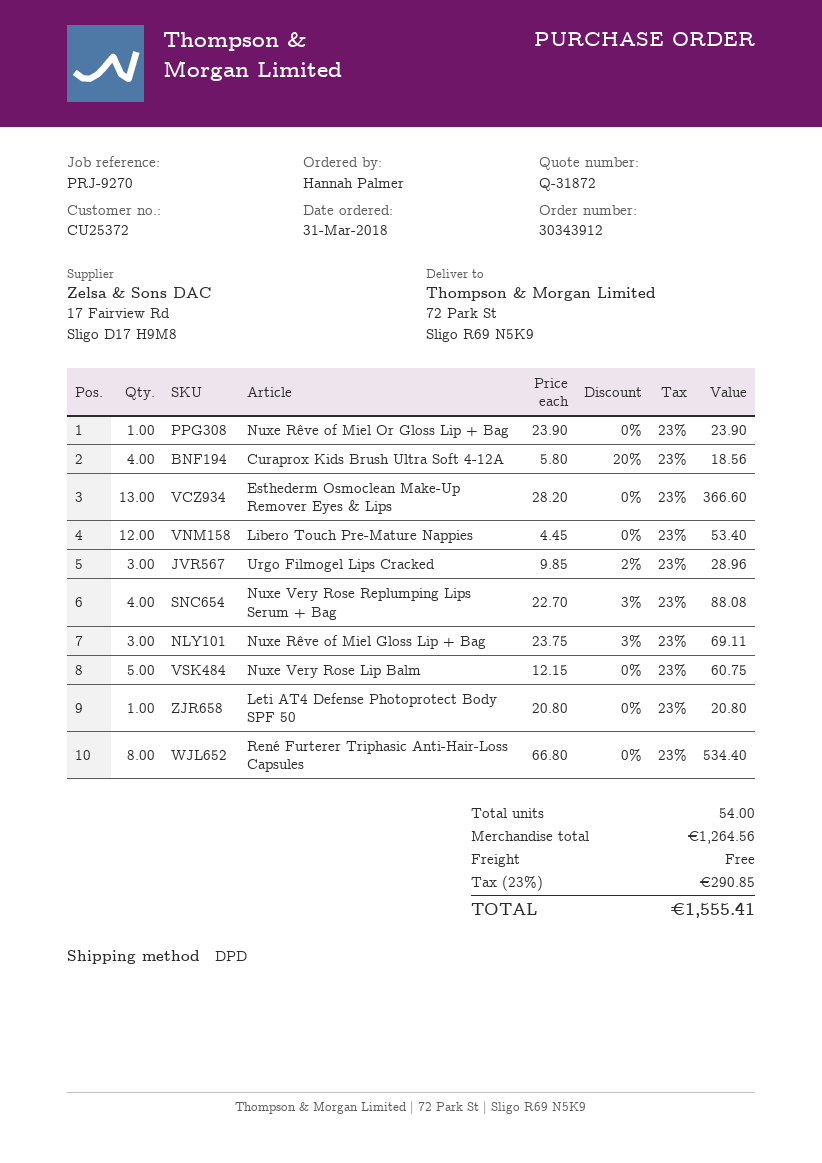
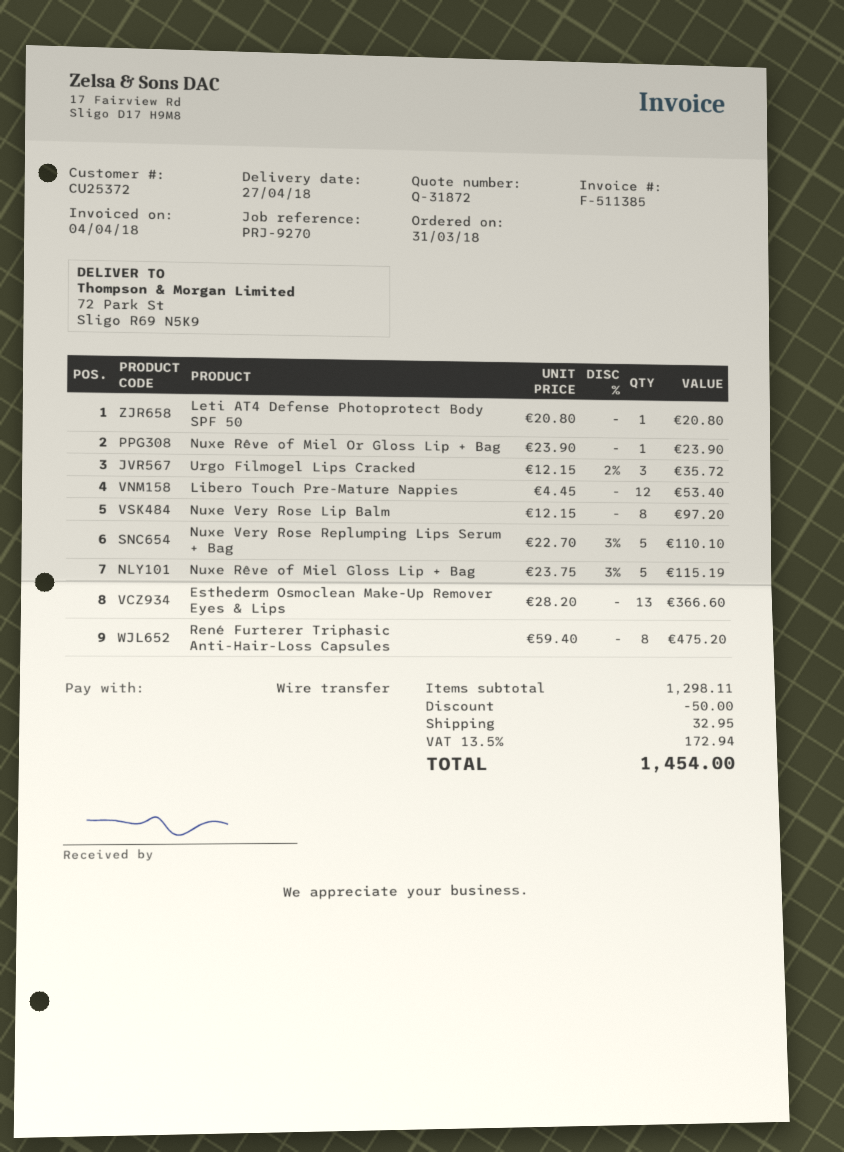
Curaprox Kids Brush Ultra Soft 4-12A: 4 x 5.80 - 20% = 18.56 -> none
Urgo Filmogel Lips Cracked: 3 x 9.85 - 2% = 28.96 -> 3 x 12.15 - 2% = 35.72
Nuxe Very Rose Replumping Lips Serum + Bag: 4 x 22.70 - 3% = 88.08 -> 5 x 22.70 - 3% = 110.10
Nuxe Rêve of Miel Gloss Lip + Bag: 3 x 23.75 - 3% = 69.11 -> 5 x 23.75 - 3% = 115.19
Nuxe Very Rose Lip Balm: 5 x 12.15 = 60.75 -> 8 x 12.15 = 97.20
René Furterer Triphasic Anti-Hair-Loss Capsules: 8 x 66.80 = 534.40 -> 8 x 59.40 = 475.20
subtotal: 1264.56 -> 1298.11
discount: none -> 50.00
shipping: 0.00 -> 32.95
tax: 23% = 290.85 -> 13.5% = 172.94
total: 1555.41 -> 1454.00

